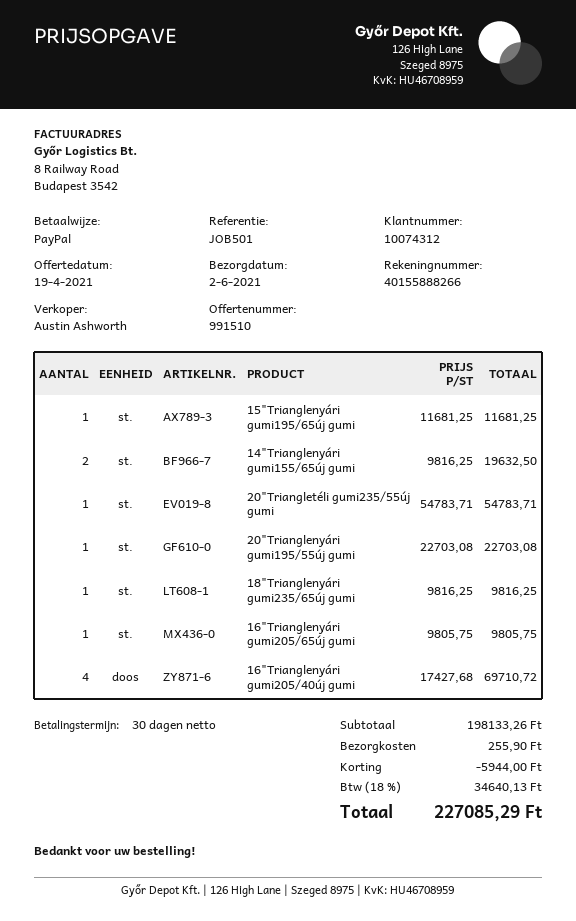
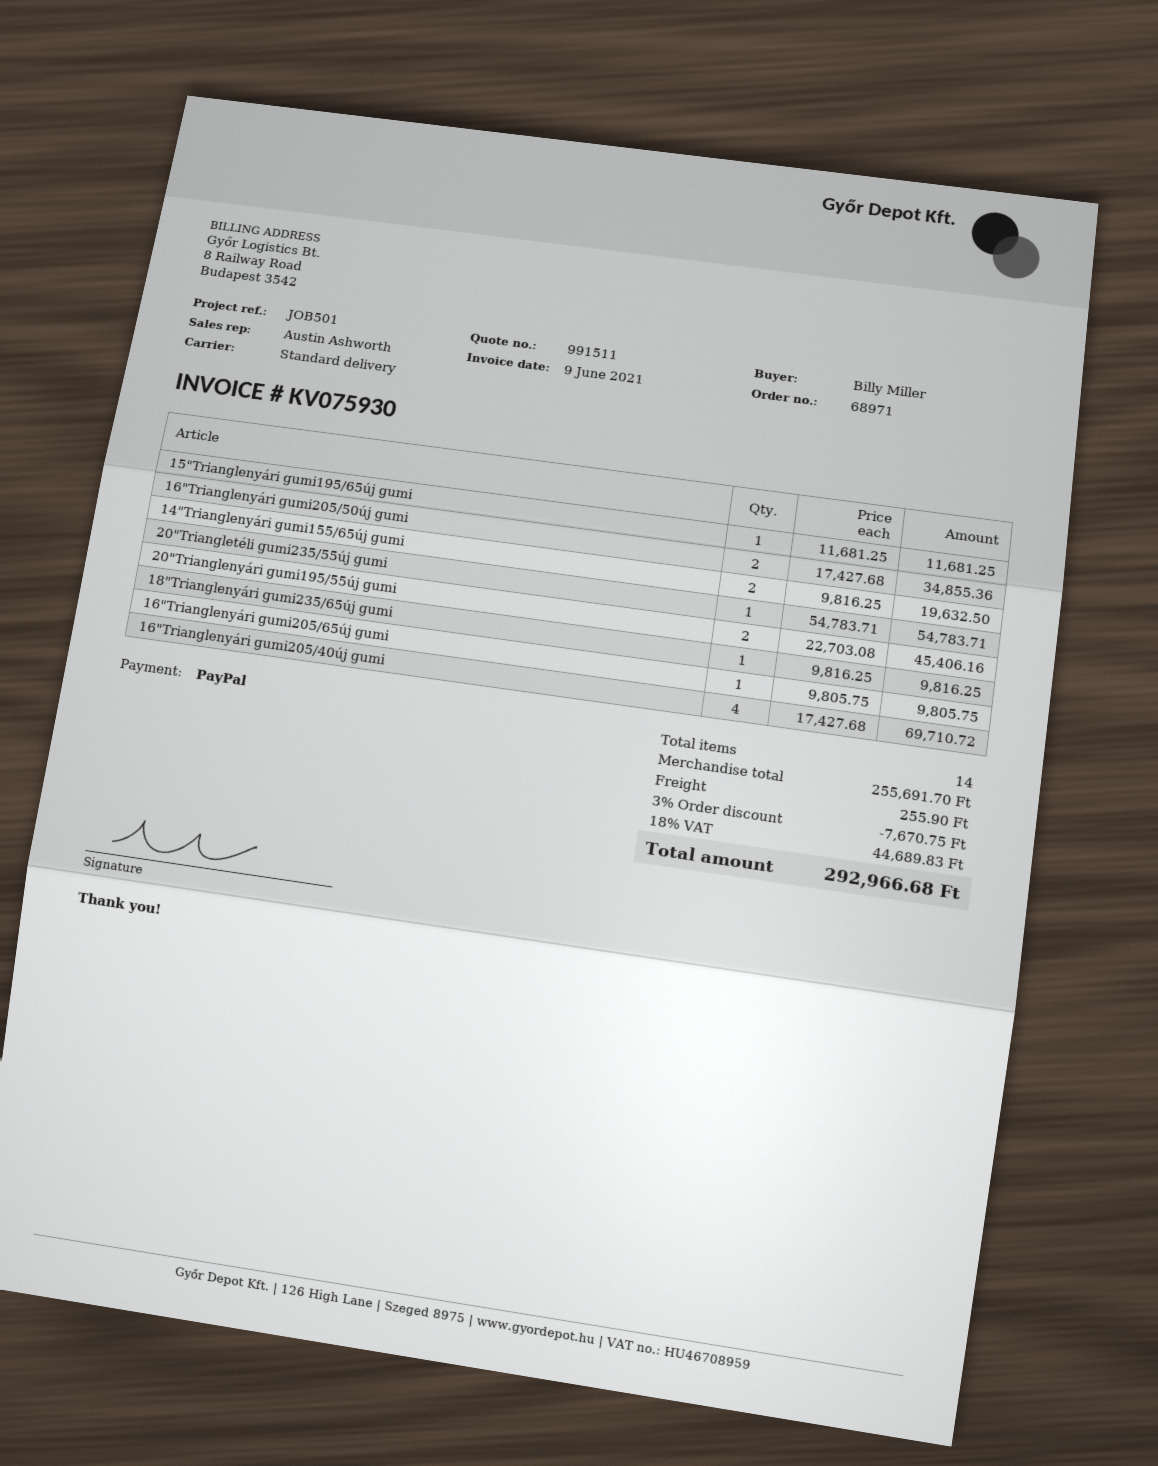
quote number: 991510 -> 991511
20"Trianglenyári gumi195/55új gumi: 1 x 22703.08 = 22703.08 -> 2 x 22703.08 = 45406.16
16"Trianglenyári gumi205/50új gumi: none -> 2 x 17427.68 = 34855.36
subtotal: 198133.26 -> 255691.70
discount: 5944.00 -> 7670.75
tax: 18% = 34640.13 -> 18% = 44689.83
total: 227085.29 -> 292966.68

